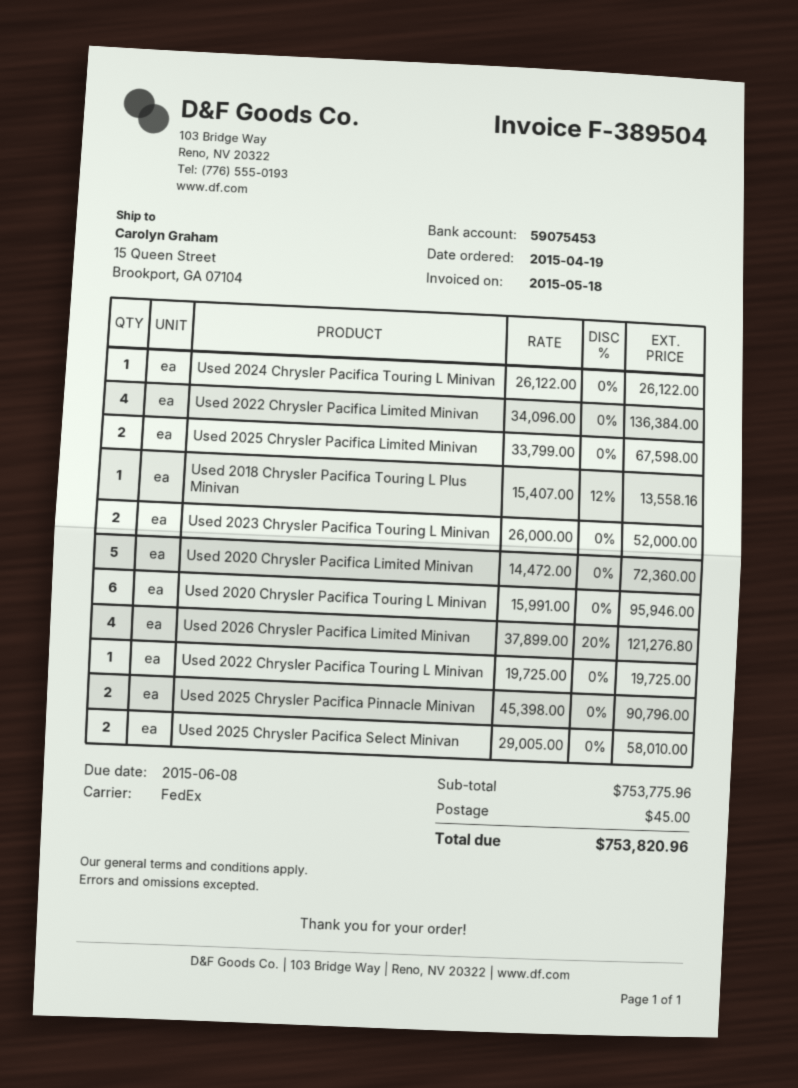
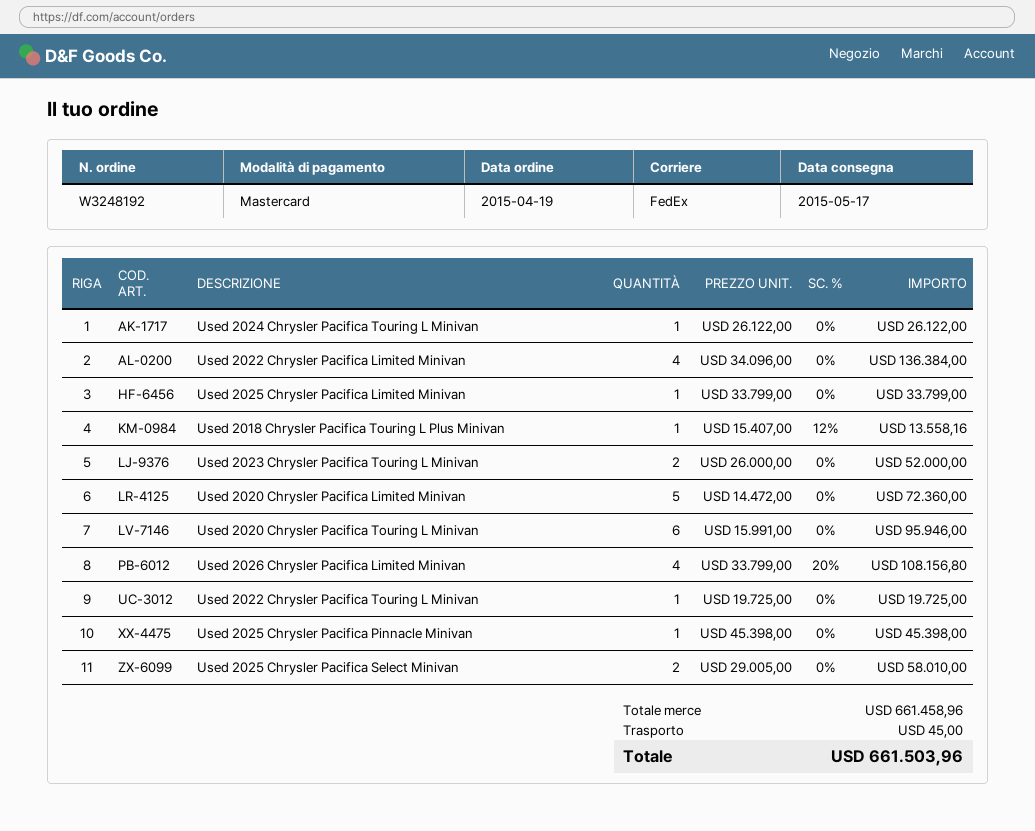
Used 2025 Chrysler Pacifica Limited Minivan: 2 x 33799.00 = 67598.00 -> 1 x 33799.00 = 33799.00
Used 2026 Chrysler Pacifica Limited Minivan: 4 x 37899.00 - 20% = 121276.80 -> 4 x 33799.00 - 20% = 108156.80
Used 2025 Chrysler Pacifica Pinnacle Minivan: 2 x 45398.00 = 90796.00 -> 1 x 45398.00 = 45398.00
subtotal: 753775.96 -> 661458.96
total: 753820.96 -> 661503.96

